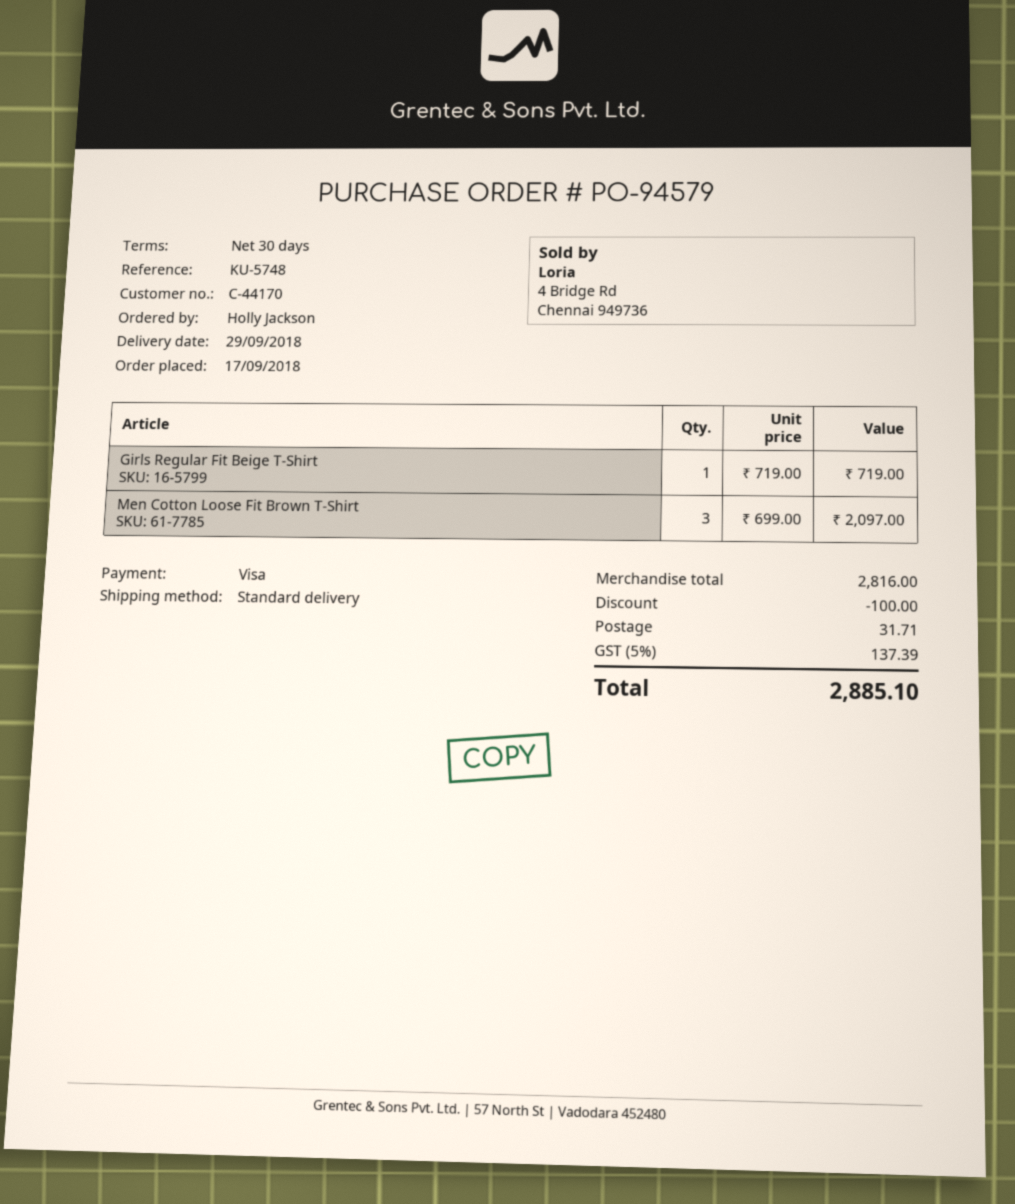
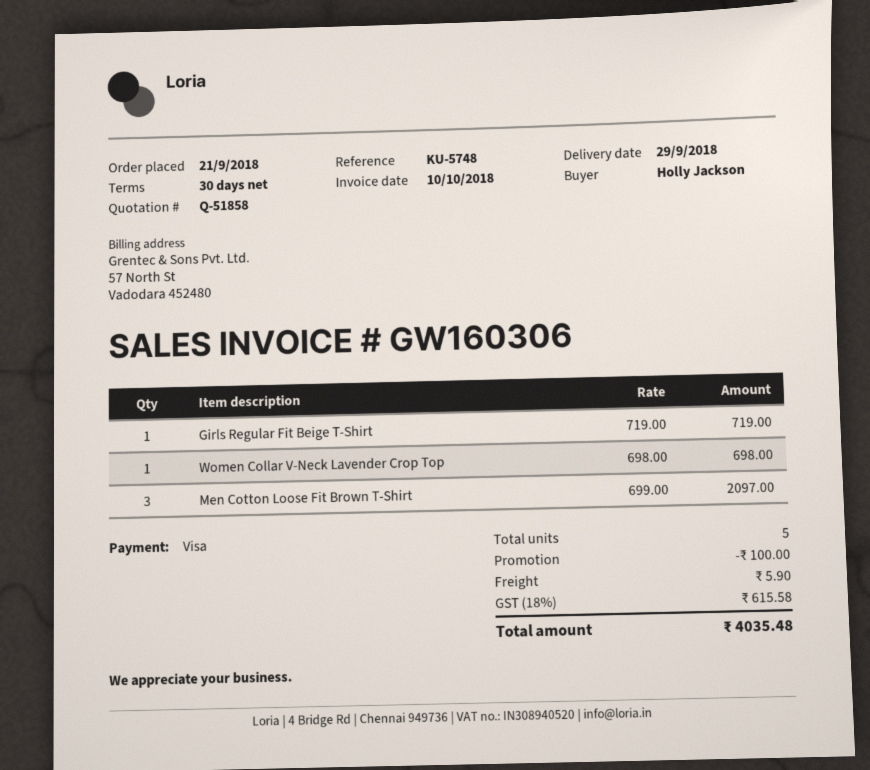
order date: 2018-09-17 -> 2018-09-21
Women Collar V-Neck Lavender Crop Top: none -> 1 x 698.00 = 698.00
shipping: 31.71 -> 5.90
tax: 5% = 137.39 -> 18% = 615.58
total: 2885.10 -> 4035.48

